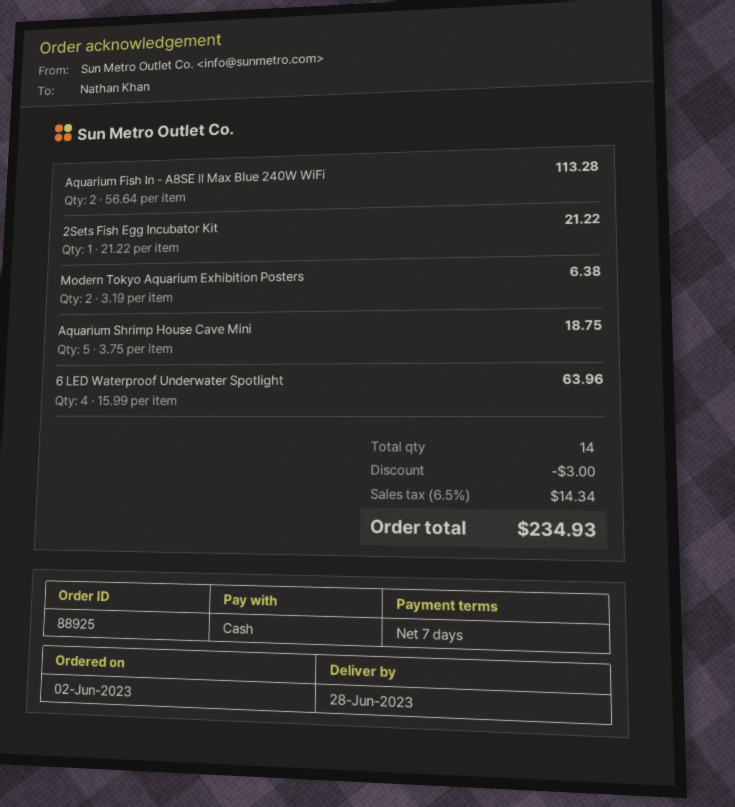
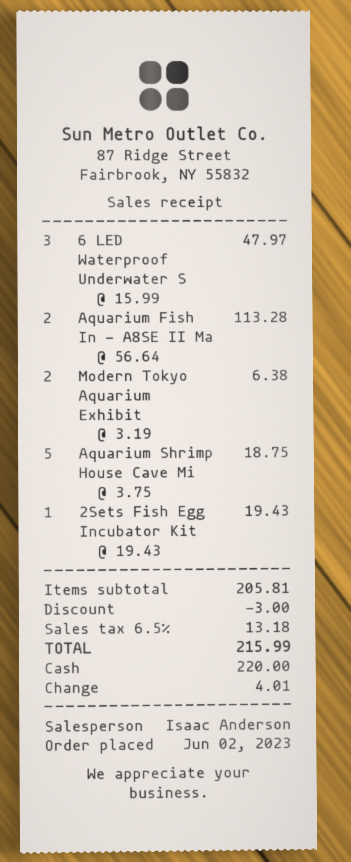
2Sets Fish Egg Incubator Kit: 1 x 21.22 = 21.22 -> 1 x 19.43 = 19.43
6 LED Waterproof Underwater Spotlight: 4 x 15.99 = 63.96 -> 3 x 15.99 = 47.97
tax: 6.5% = 14.34 -> 6.5% = 13.18
total: 234.93 -> 215.99

